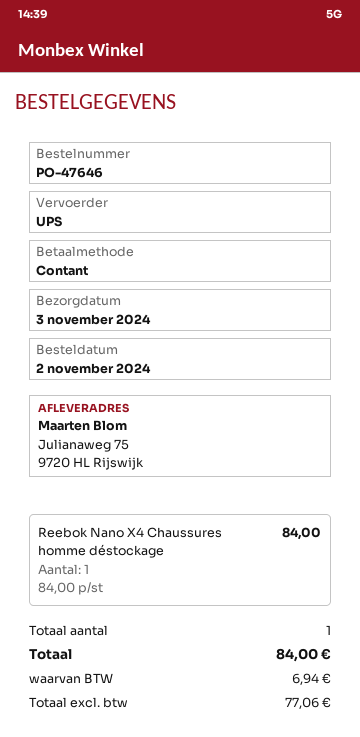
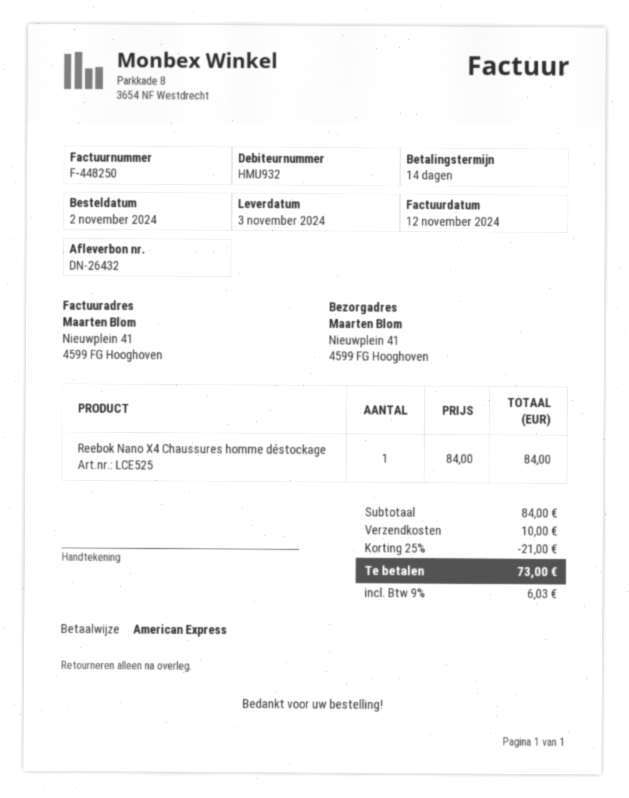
payment method: cash -> American Express
ship to: Julianaweg 75, 9720 HL Rijswijk -> Nieuwplein 41, 4599 FG Hooghoven
discount: none -> 25% = 21.00
shipping: none -> 10.00
tax: 6.94 -> 6.03
total: 84.00 -> 73.00

